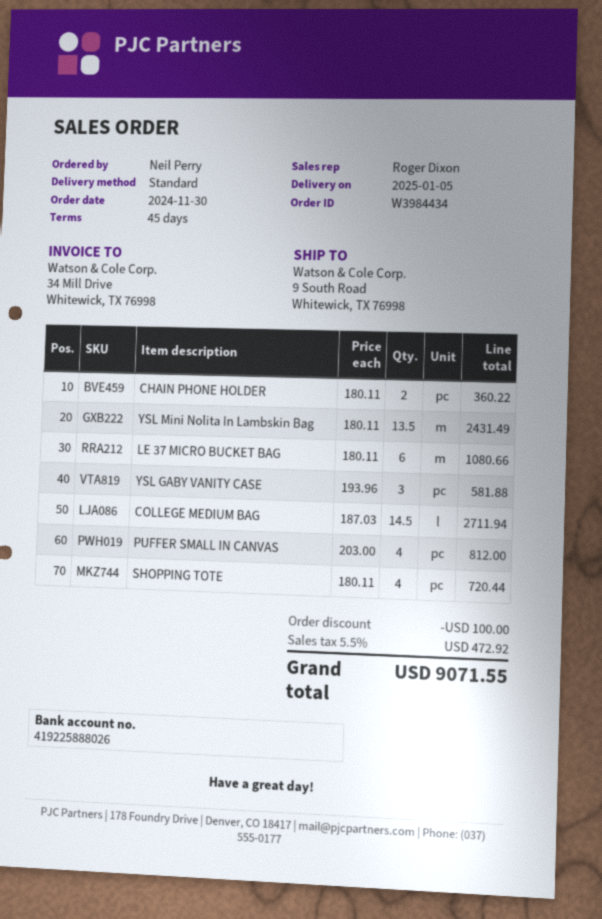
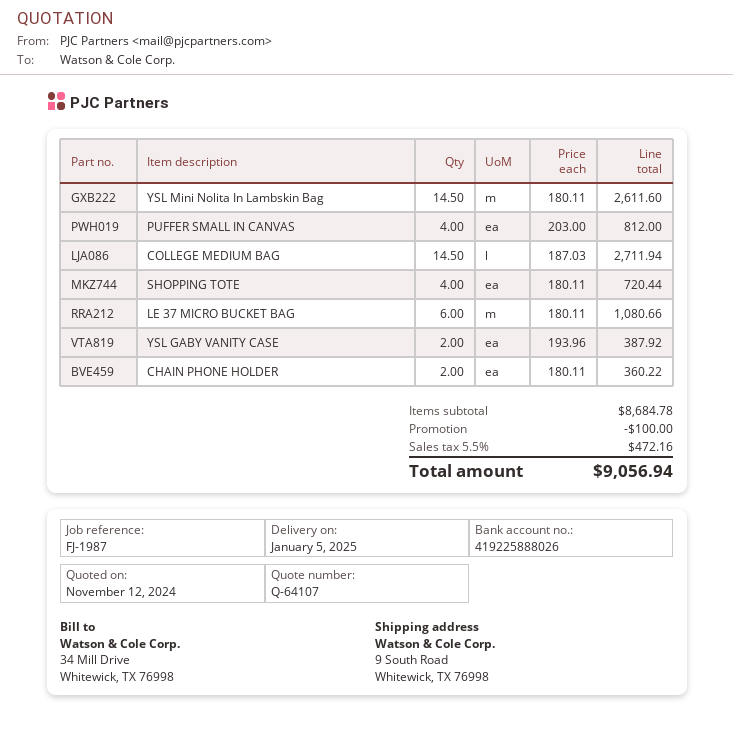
YSL Mini Nolita In Lambskin Bag: 13.5 x 180.11 = 2431.49 -> 14.5 x 180.11 = 2611.60
YSL GABY VANITY CASE: 3 x 193.96 = 581.88 -> 2 x 193.96 = 387.92
tax: 5.5% = 472.92 -> 5.5% = 472.16
total: 9071.55 -> 9056.94

